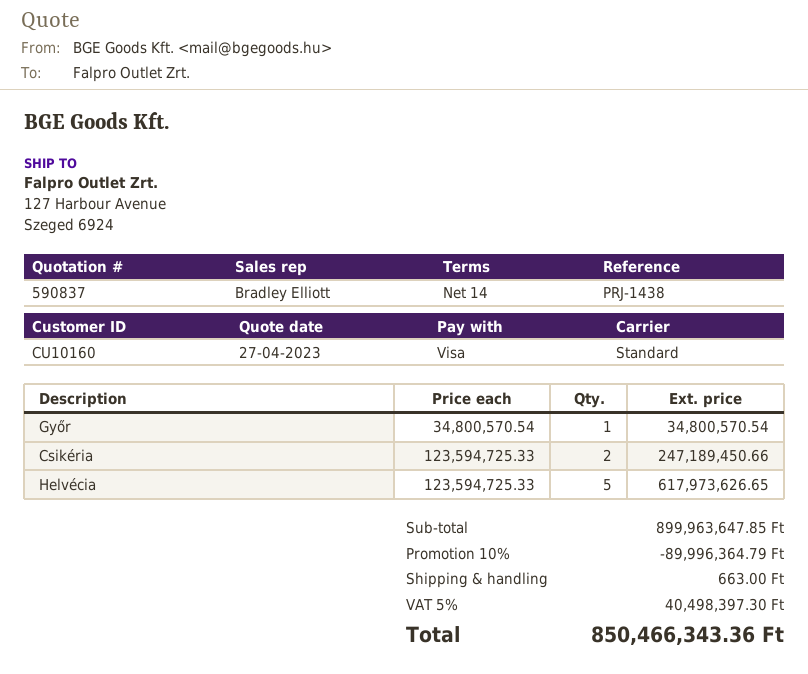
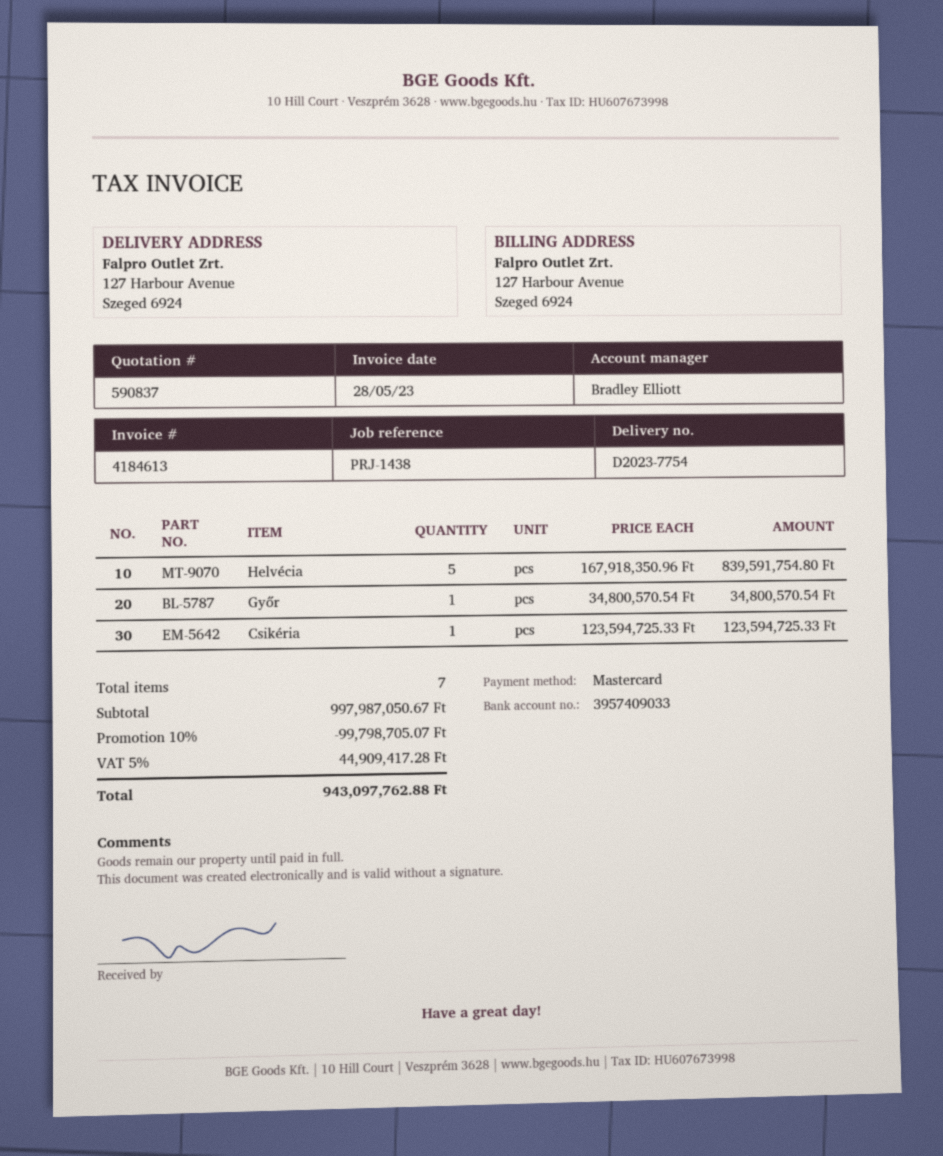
payment method: Visa -> Mastercard
Csikéria: 2 x 123594725.33 = 247189450.66 -> 1 x 123594725.33 = 123594725.33
Helvécia: 5 x 123594725.33 = 617973626.65 -> 5 x 167918350.96 = 839591754.80
subtotal: 899963647.85 -> 997987050.67
discount: 10% = 89996364.79 -> 10% = 99798705.07
shipping: 663.00 -> none
tax: 5% = 40498397.30 -> 5% = 44909417.28
total: 850466343.36 -> 943097762.88

